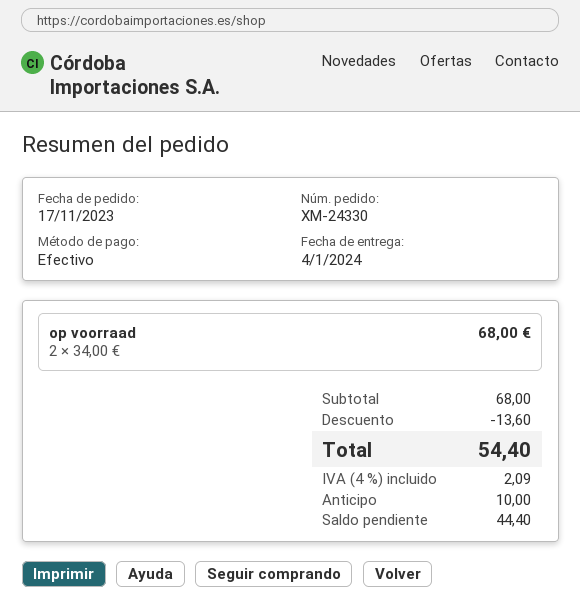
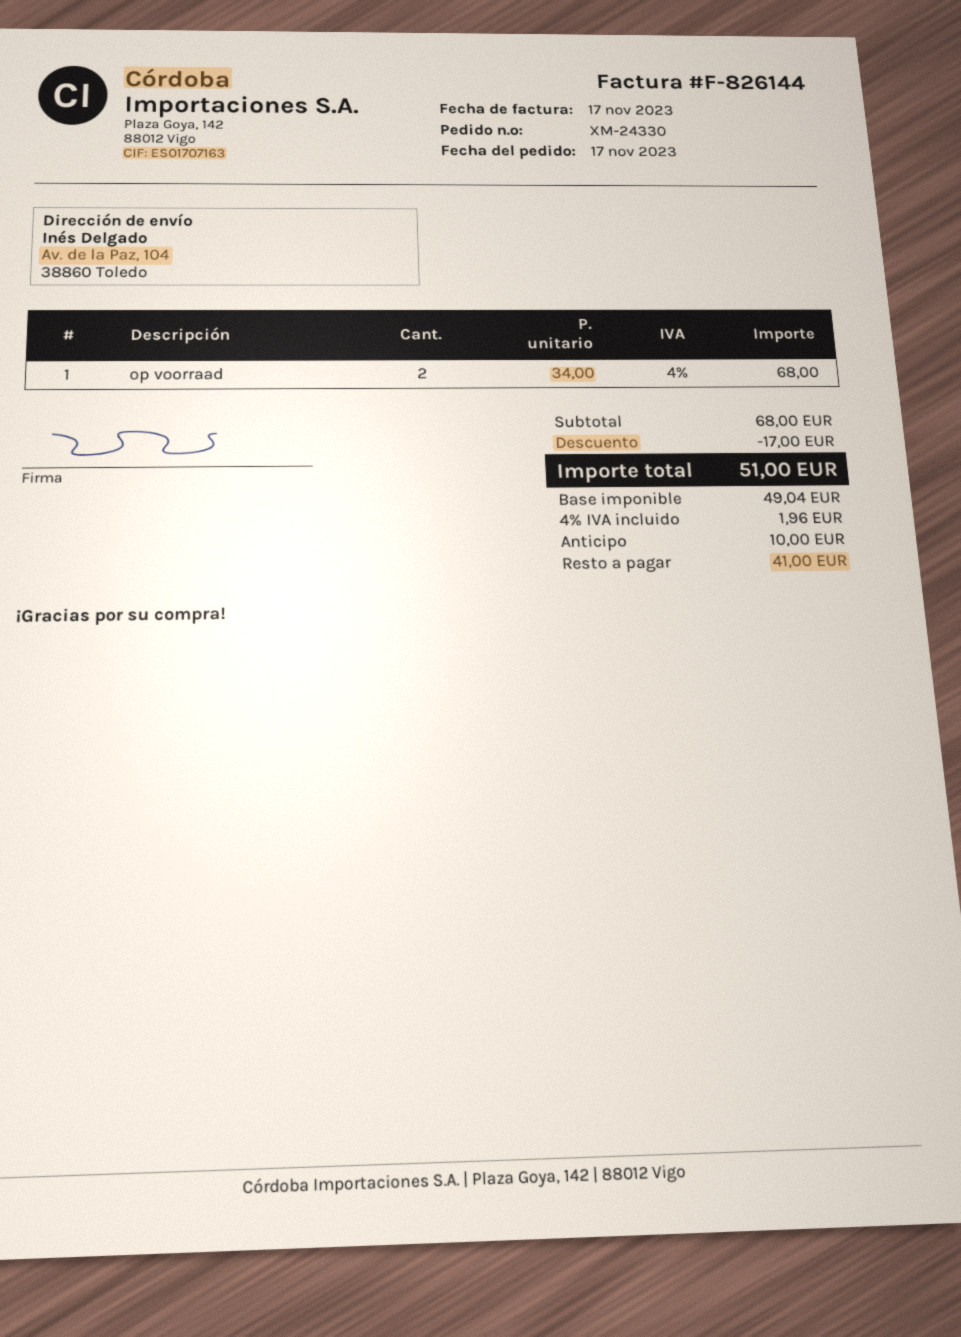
discount: 13.60 -> 17.00
tax: 4% = 2.09 -> 4% = 1.96
total: 54.40 -> 51.00
balance: 44.40 -> 41.00

